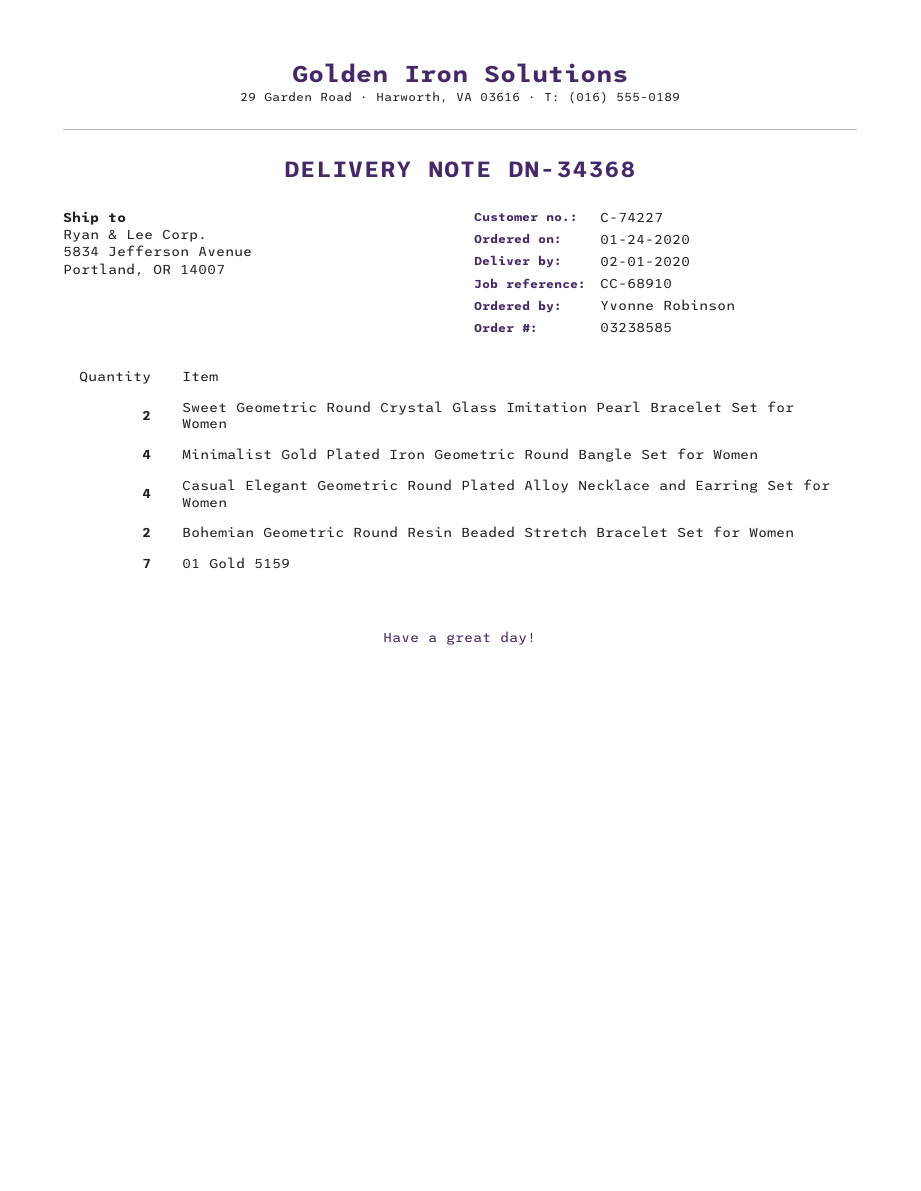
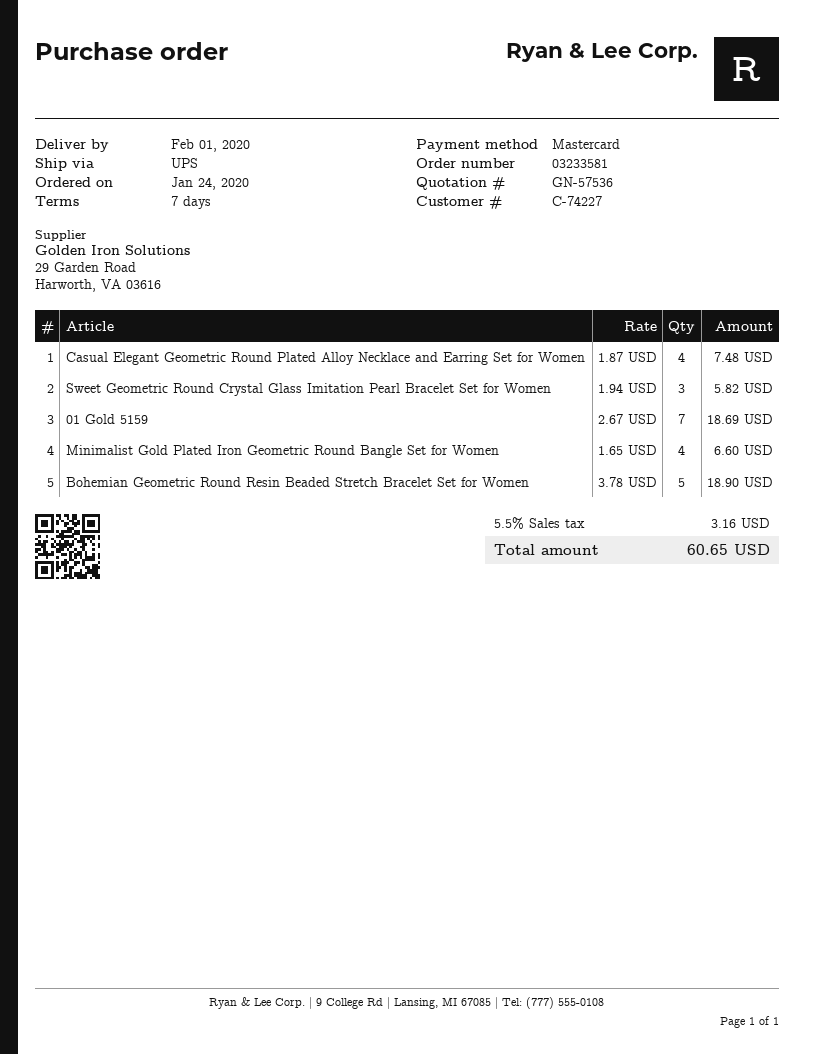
order number: 03238585 -> 03233581
Sweet Geometric Round Crystal Glass Imitation Pearl Bracelet Set for Women: 2 -> 3
Bohemian Geometric Round Resin Beaded Stretch Bracelet Set for Women: 2 -> 5

